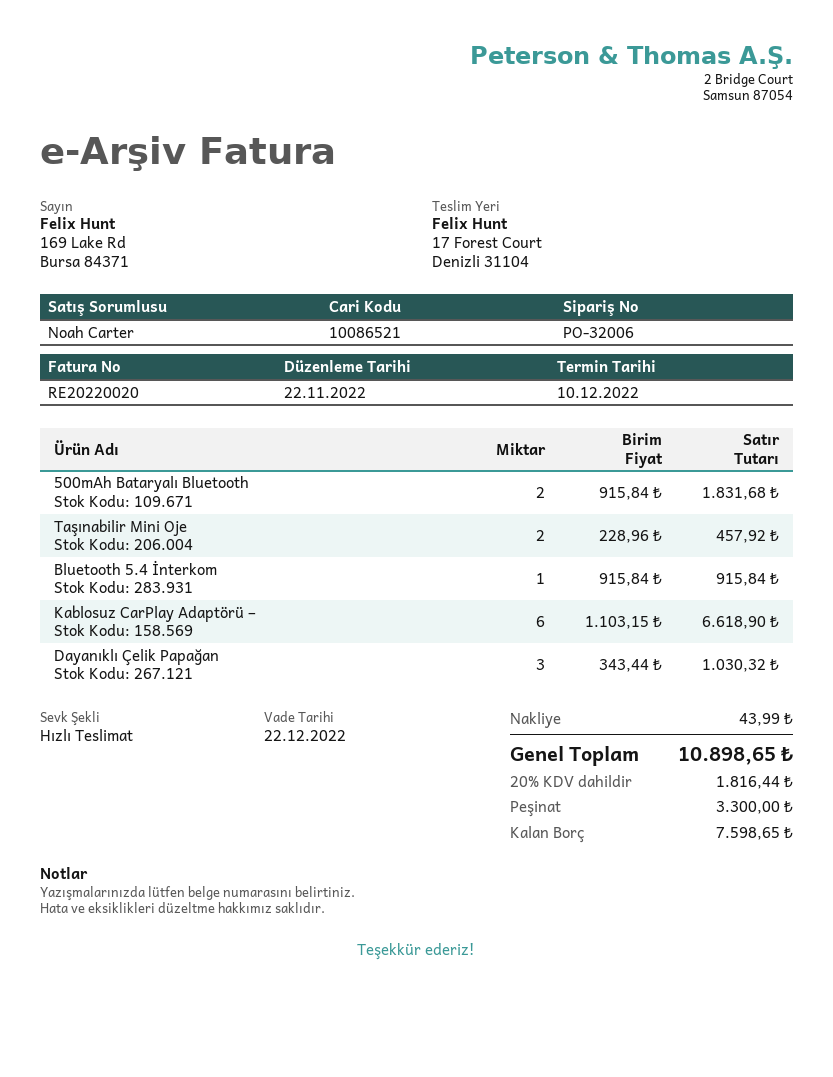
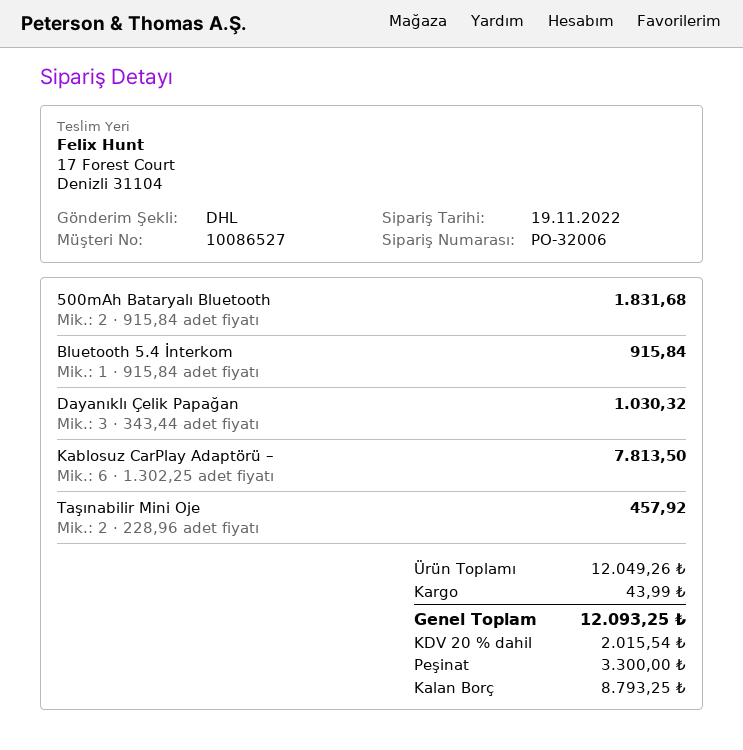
customer number: 10086521 -> 10086527
shipping method: express -> DHL
Kablosuz CarPlay Adaptörü –: 6 x 1103.15 = 6618.90 -> 6 x 1302.25 = 7813.50
tax: 20% = 1816.44 -> 20% = 2015.54
total: 10898.65 -> 12093.25
balance: 7598.65 -> 8793.25

